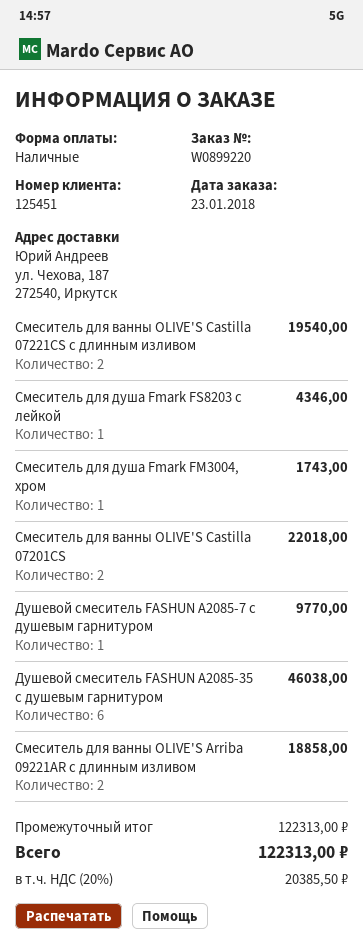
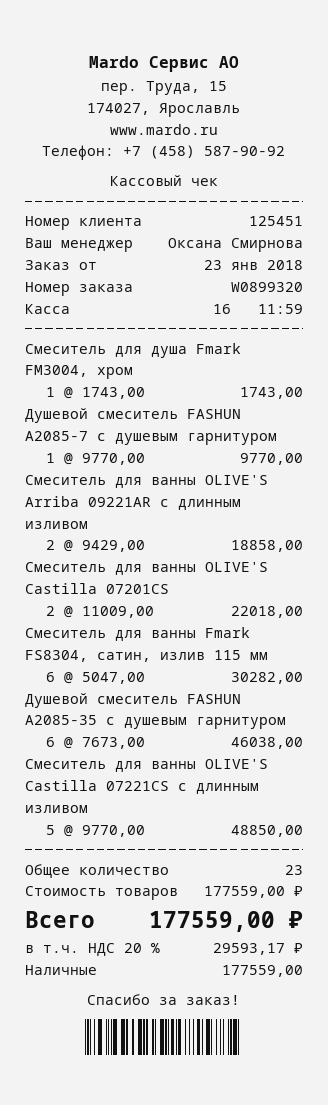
order number: W0899220 -> W0899320
Смеситель для ванны OLIVE'S Castilla 07221CS с длинным изливом: 2 for 19540.00 -> 5 for 48850.00
Смеситель для душа Fmark FS8203 с лейкой: 1 for 4346.00 -> none
Смеситель для ванны Fmark FS8304, сатин, излив 115 мм: none -> 6 for 30282.00
subtotal: 122313.00 -> 177559.00
tax: 20% = 20385.50 -> 20% = 29593.17
total: 122313.00 -> 177559.00

